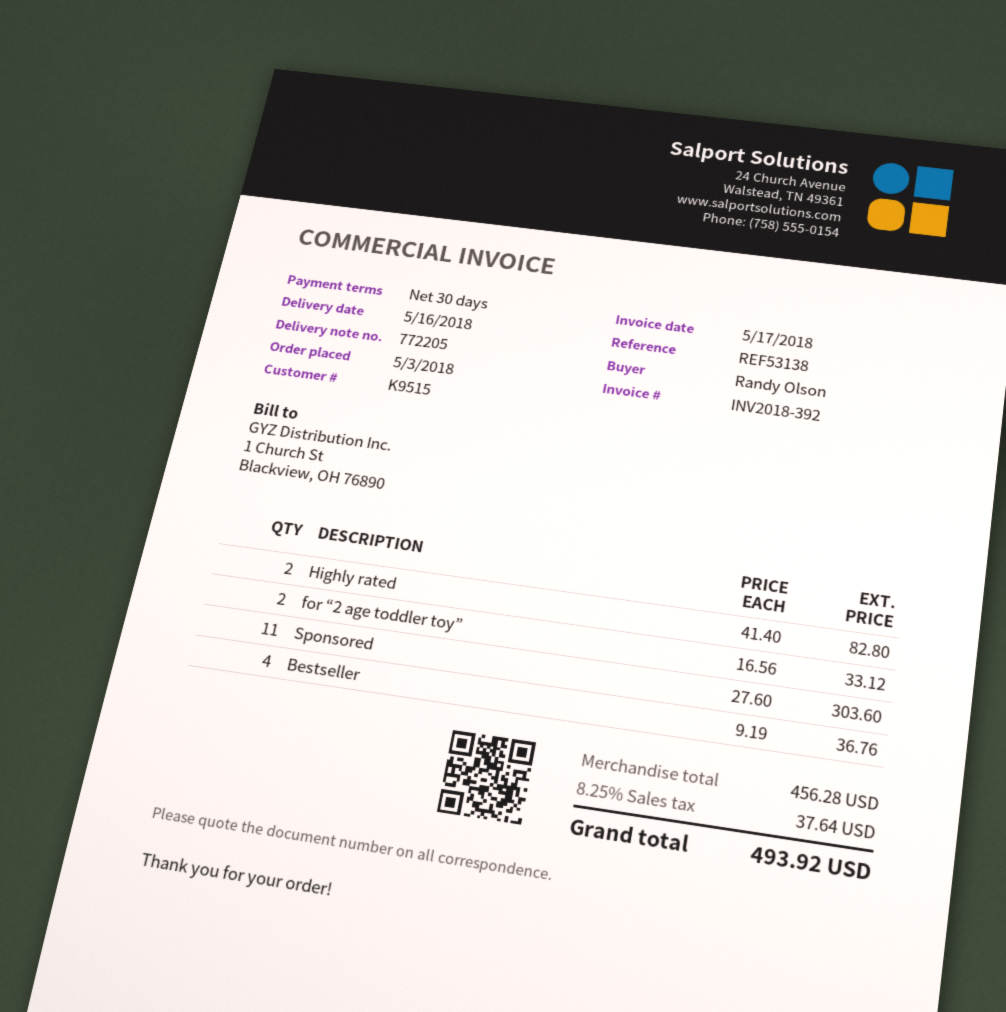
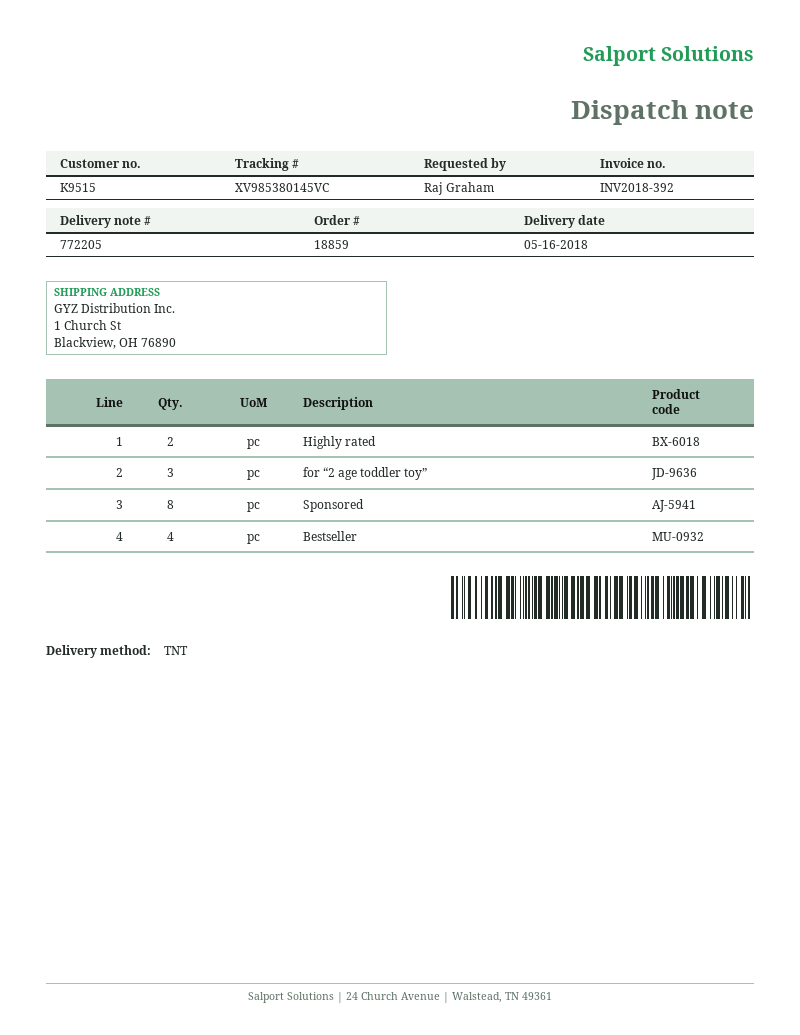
ordered by: Randy Olson -> Raj Graham
for “2 age toddler toy”: 2 -> 3
Sponsored: 11 -> 8

